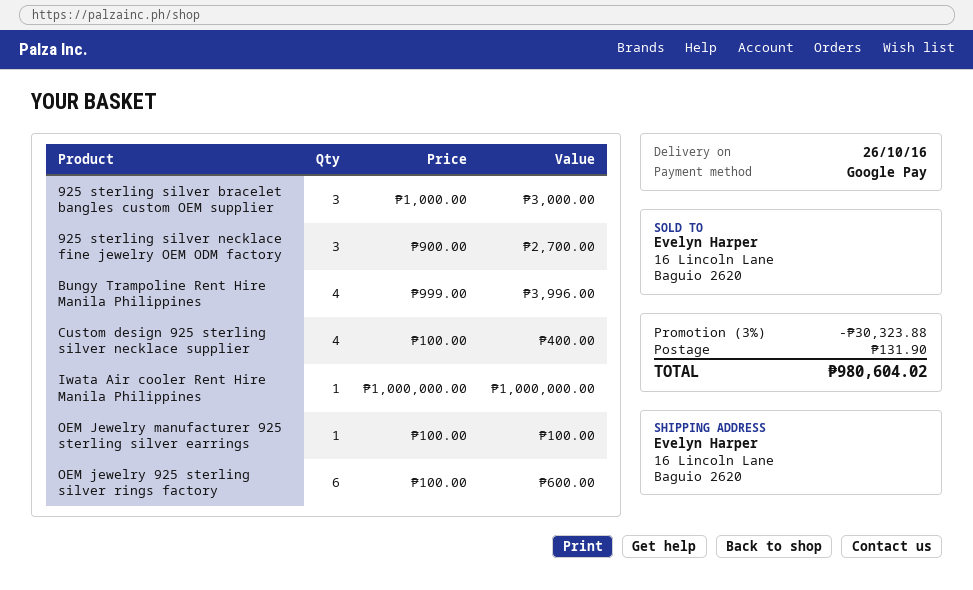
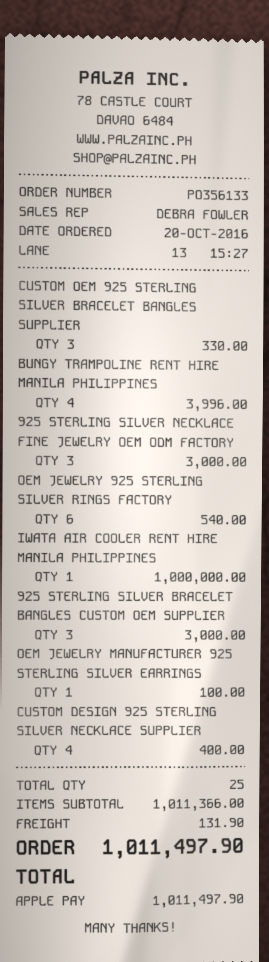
payment method: Google Pay -> Apple Pay
925 sterling silver necklace fine jewelry OEM ODM factory: 3 for 2700.00 -> 3 for 3000.00
OEM jewelry 925 sterling silver rings factory: 6 for 600.00 -> 6 for 540.00
CUSTOM OEM 925 STERLING SILVER BRACELET BANGLES SUPPLIER: none -> 3 for 330.00
discount: 3% = 30323.88 -> none
total: 980604.02 -> 1011497.90

